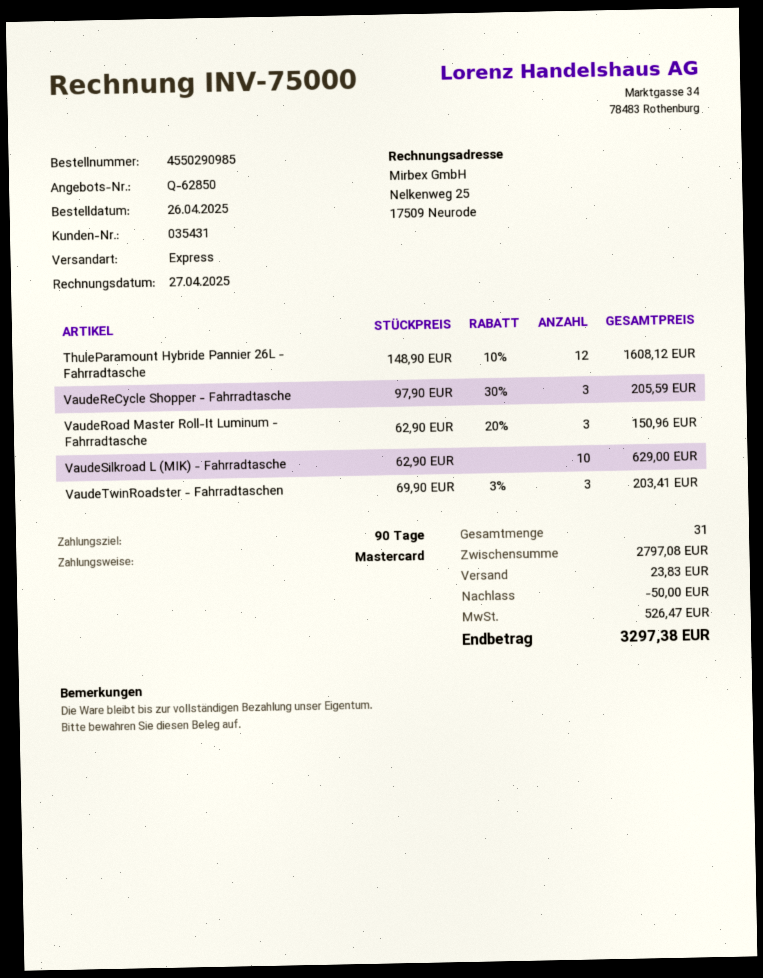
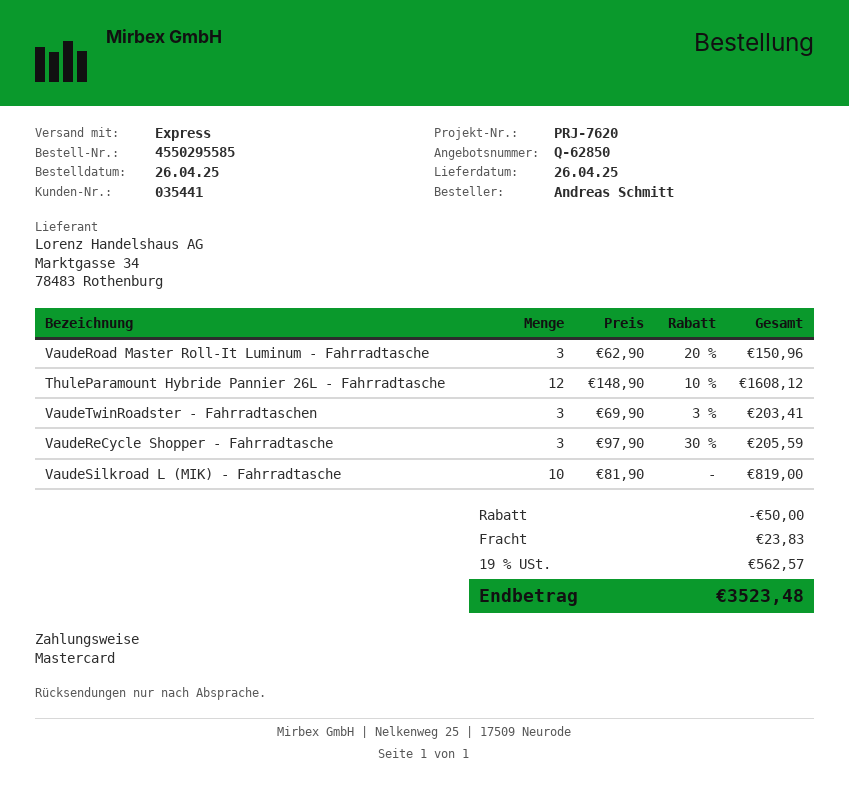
order number: 4550290985 -> 4550295585
customer number: 035431 -> 035441
VaudeSilkroad L (MIK) - Fahrradtasche: 10 x 62.90 = 629.00 -> 10 x 81.90 = 819.00
tax: 526.47 -> 562.57
total: 3297.38 -> 3523.48

